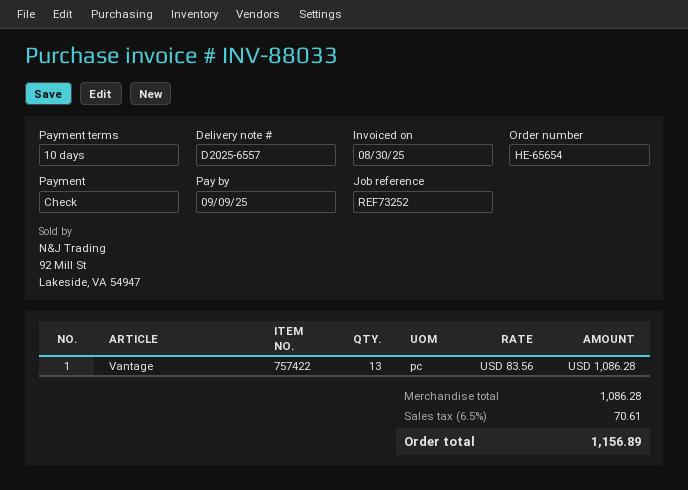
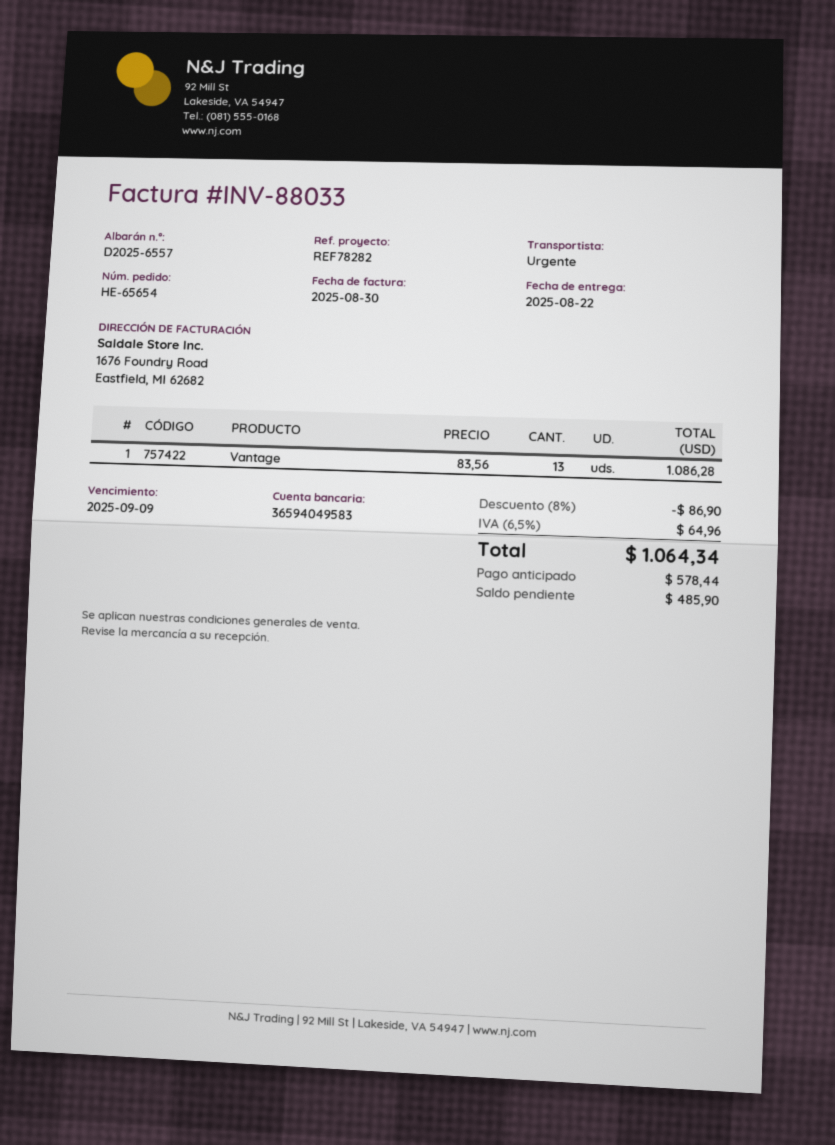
reference: REF73252 -> REF78282
discount: none -> 8% = 86.90
tax: 6.5% = 70.61 -> 6.5% = 64.96
total: 1156.89 -> 1064.34

